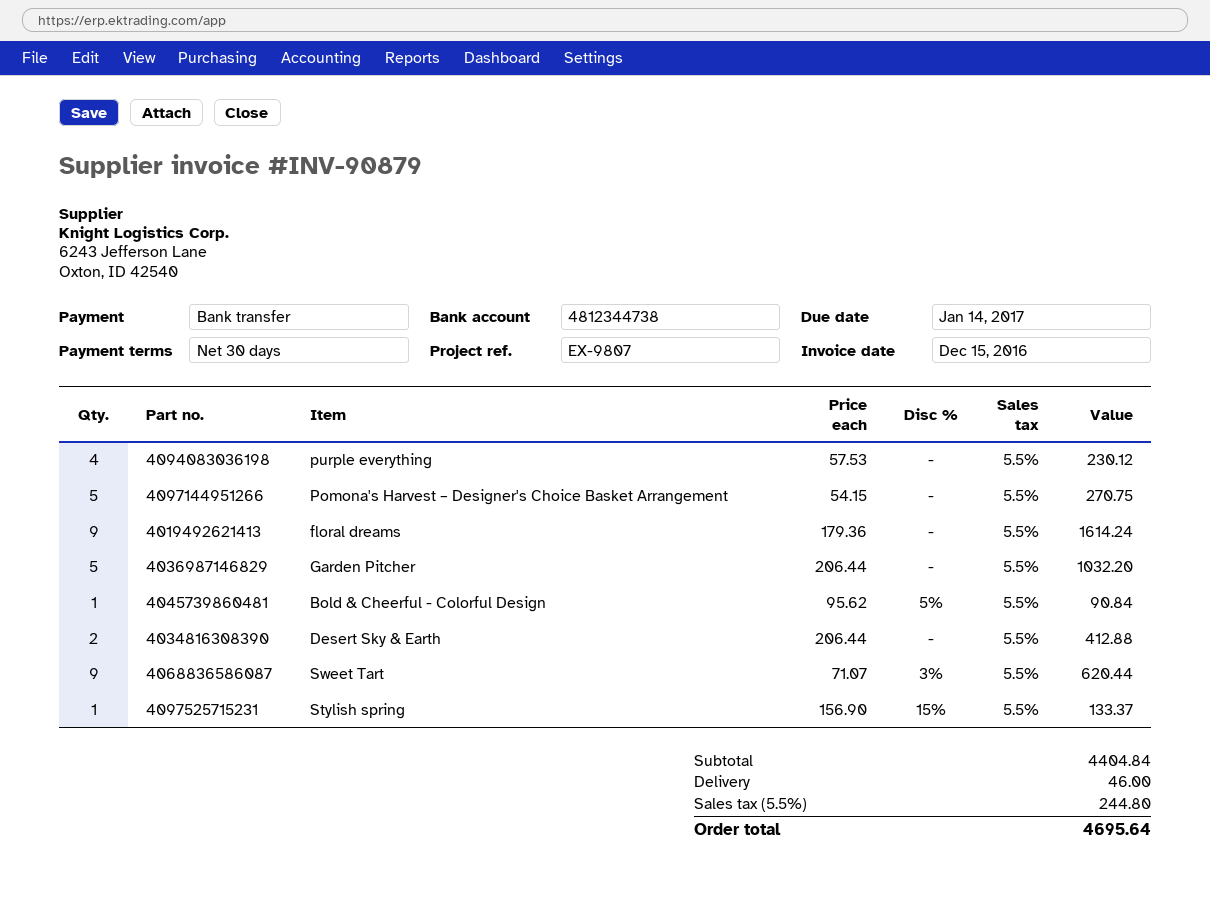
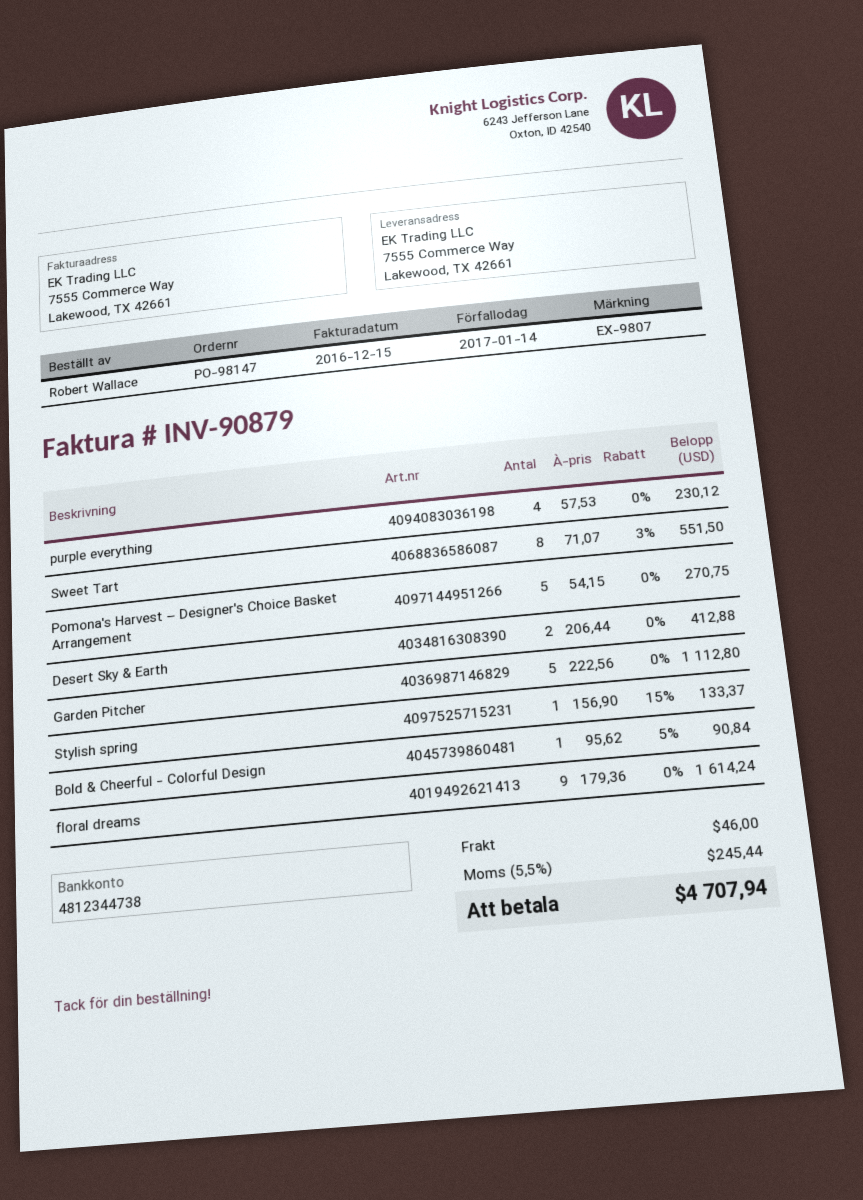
Garden Pitcher: 5 x 206.44 = 1032.20 -> 5 x 222.56 = 1112.80
Sweet Tart: 9 x 71.07 - 3% = 620.44 -> 8 x 71.07 - 3% = 551.50
tax: 5.5% = 244.80 -> 5.5% = 245.44
total: 4695.64 -> 4707.94

